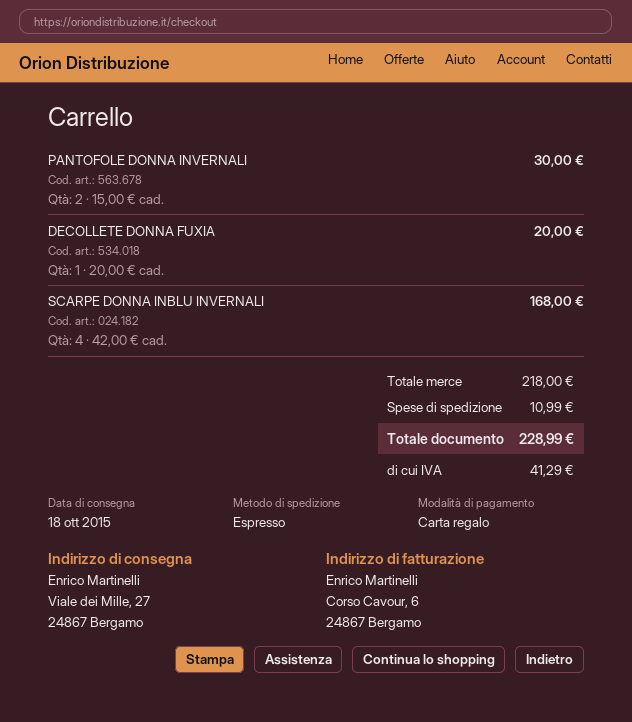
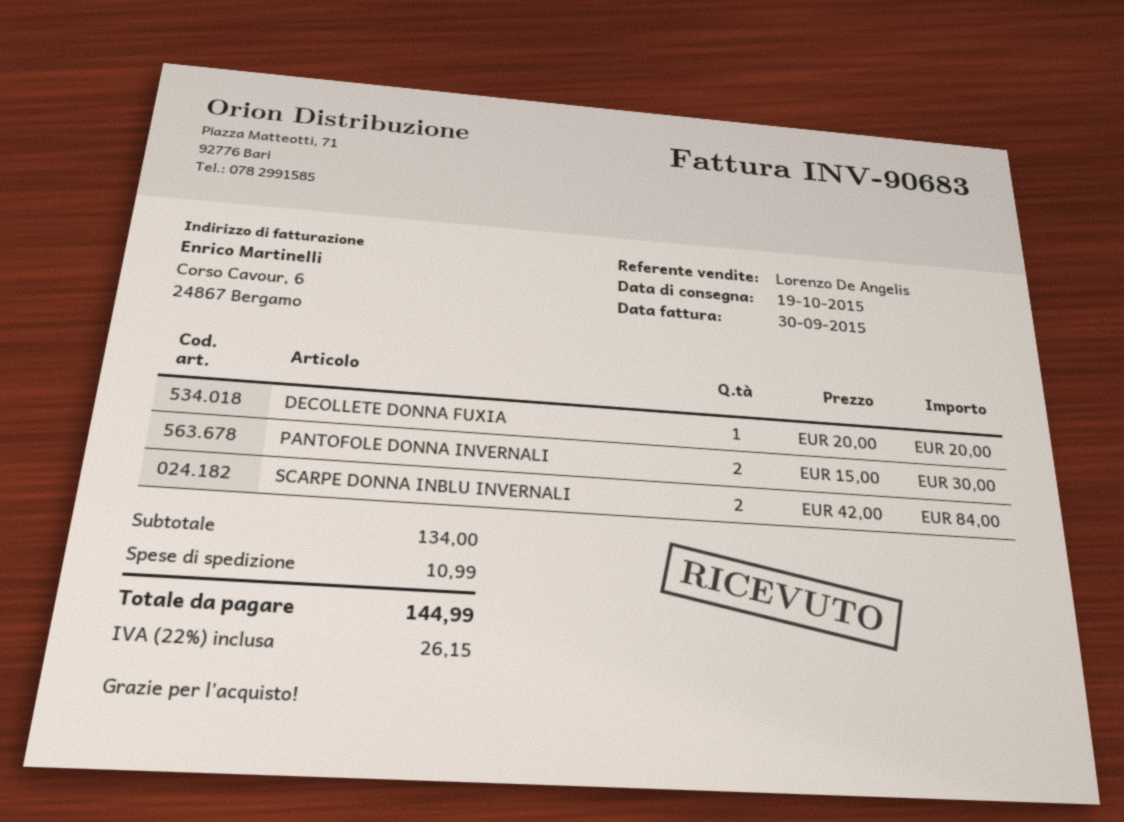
delivery date: 2015-10-18 -> 2015-10-19
SCARPE DONNA INBLU INVERNALI: 4 x 42.00 = 168.00 -> 2 x 42.00 = 84.00
subtotal: 218.00 -> 134.00
tax: 41.29 -> 26.15
total: 228.99 -> 144.99

